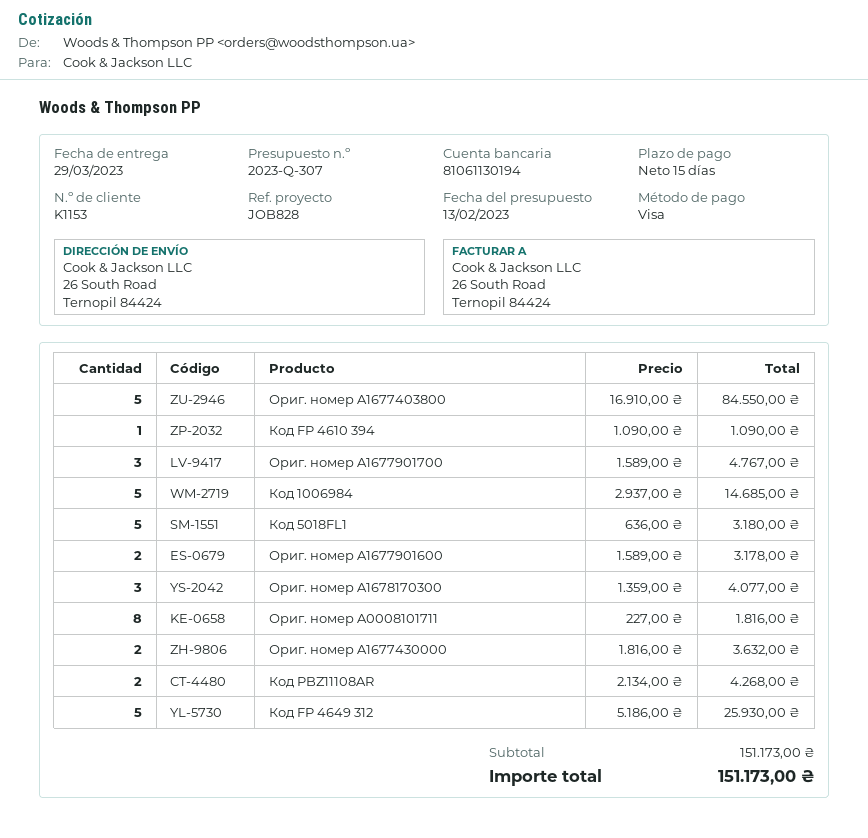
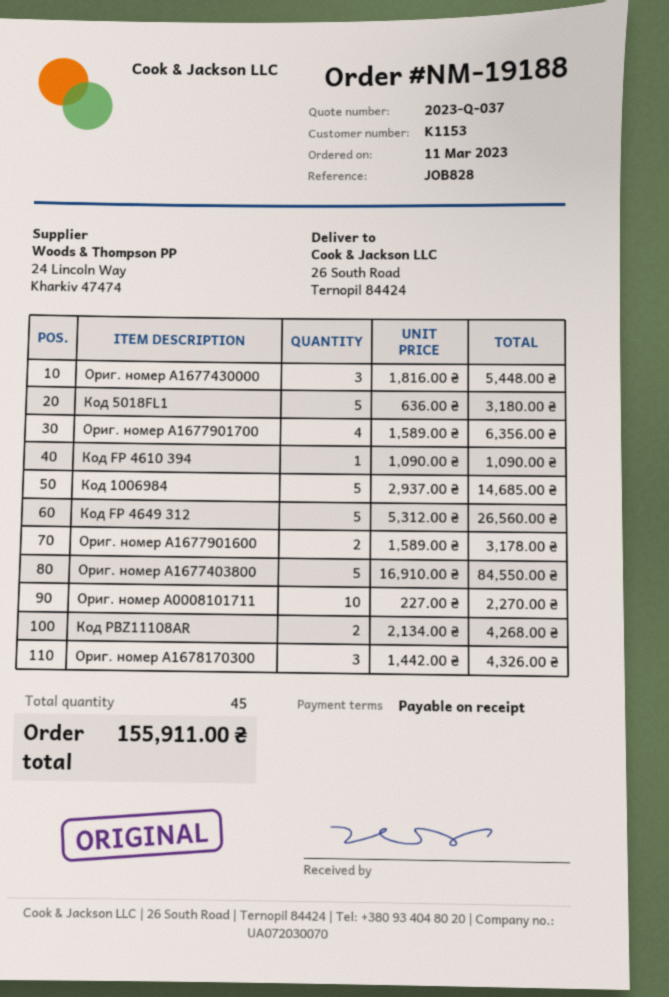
quote number: 2023-Q-307 -> 2023-Q-037
payment terms: 15 days -> on receipt
Ориг. номер A1677901700: 3 x 1589.00 = 4767.00 -> 4 x 1589.00 = 6356.00
Ориг. номер A1678170300: 3 x 1359.00 = 4077.00 -> 3 x 1442.00 = 4326.00
Ориг. номер A0008101711: 8 x 227.00 = 1816.00 -> 10 x 227.00 = 2270.00
Ориг. номер A1677430000: 2 x 1816.00 = 3632.00 -> 3 x 1816.00 = 5448.00
Код FP 4649 312: 5 x 5186.00 = 25930.00 -> 5 x 5312.00 = 26560.00
total: 151173.00 -> 155911.00

